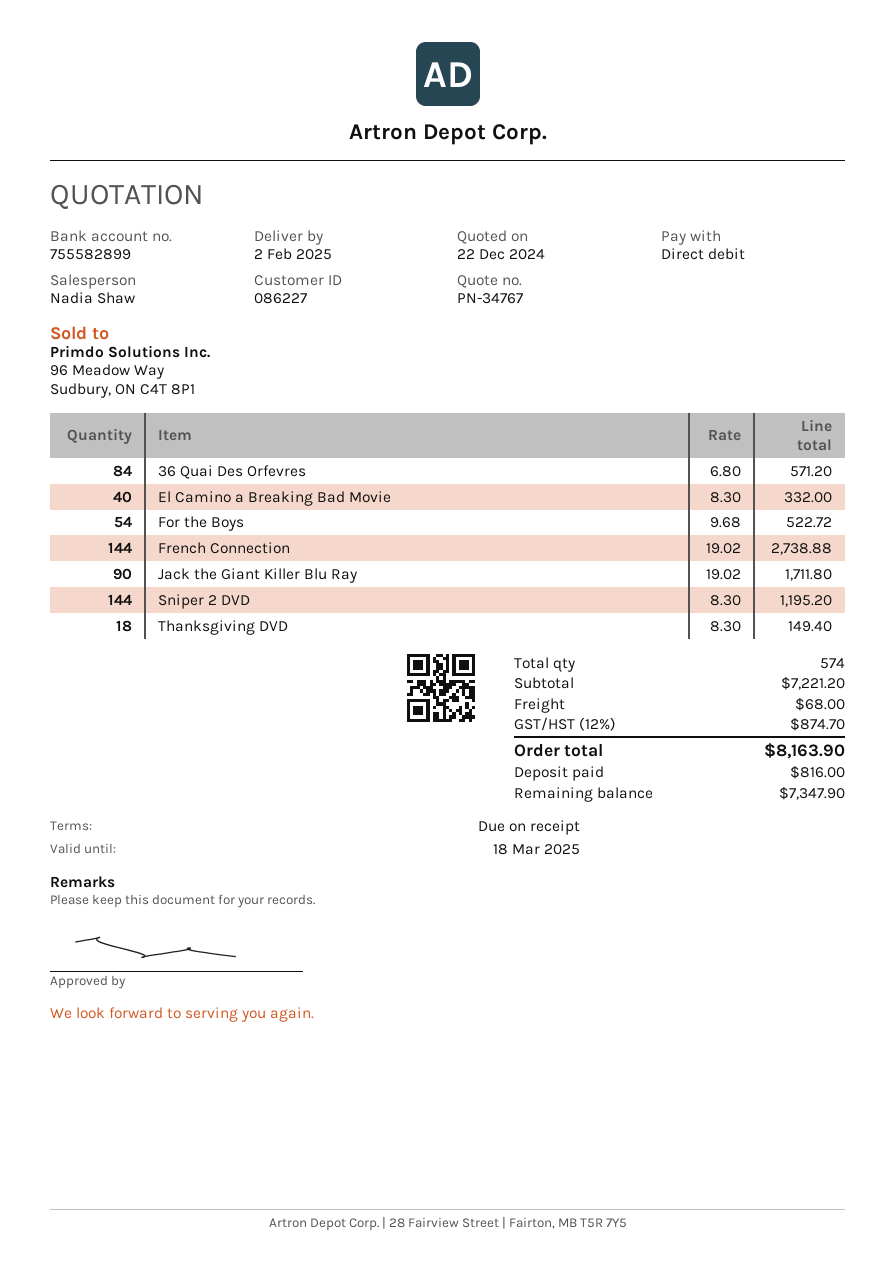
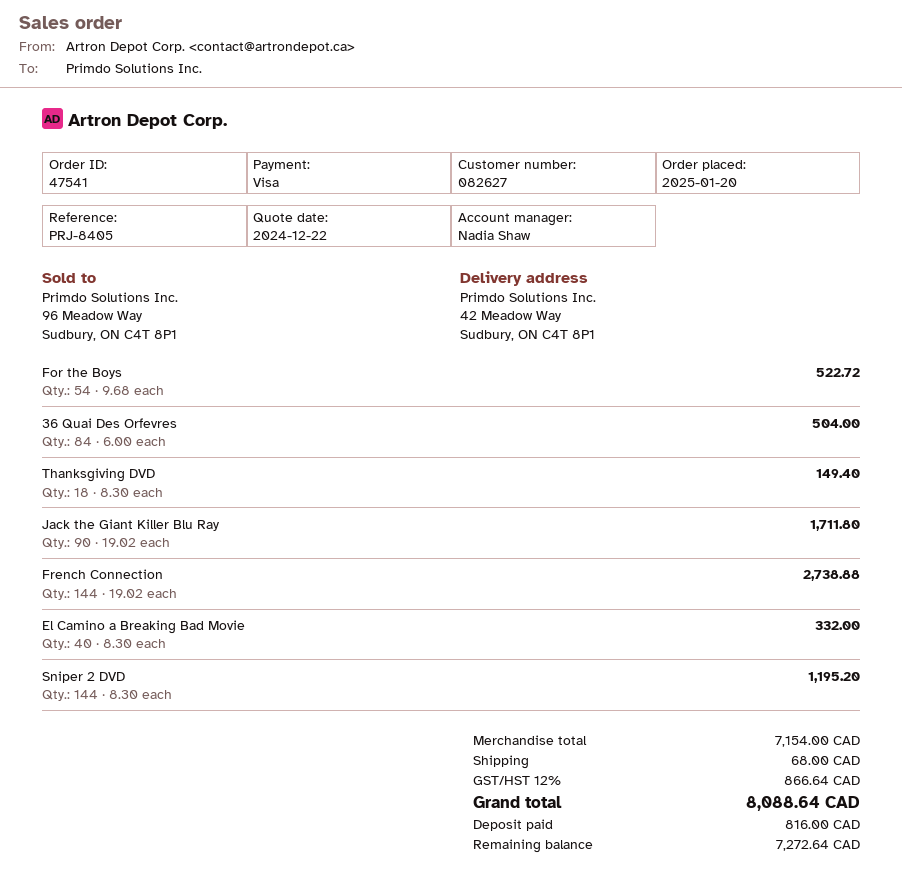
customer number: 086227 -> 082627
payment method: direct debit -> Visa
36 Quai Des Orfevres: 84 x 6.80 = 571.20 -> 84 x 6.00 = 504.00
subtotal: 7221.20 -> 7154.00
tax: 12% = 874.70 -> 12% = 866.64
total: 8163.90 -> 8088.64
balance: 7347.90 -> 7272.64

